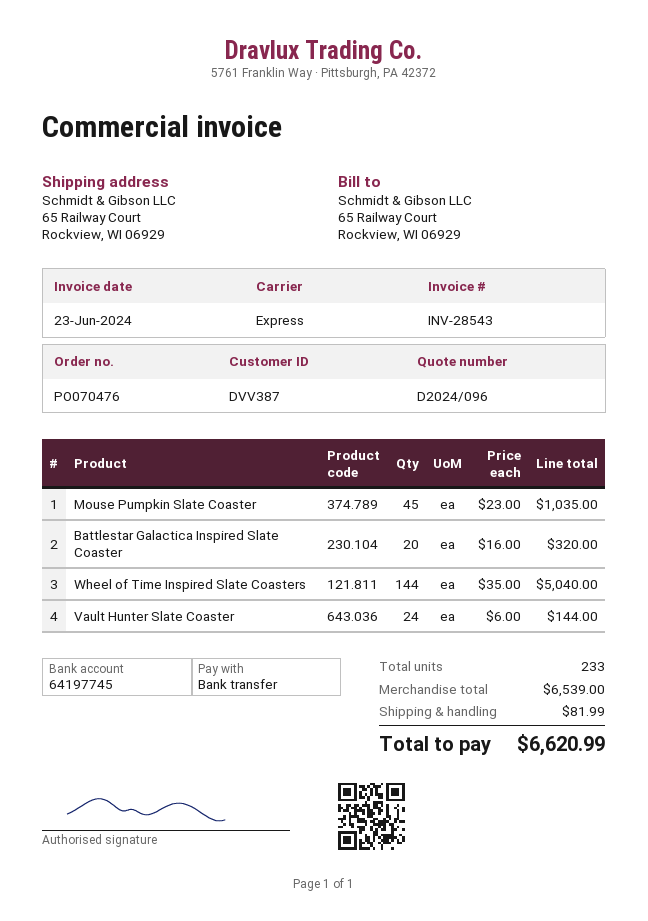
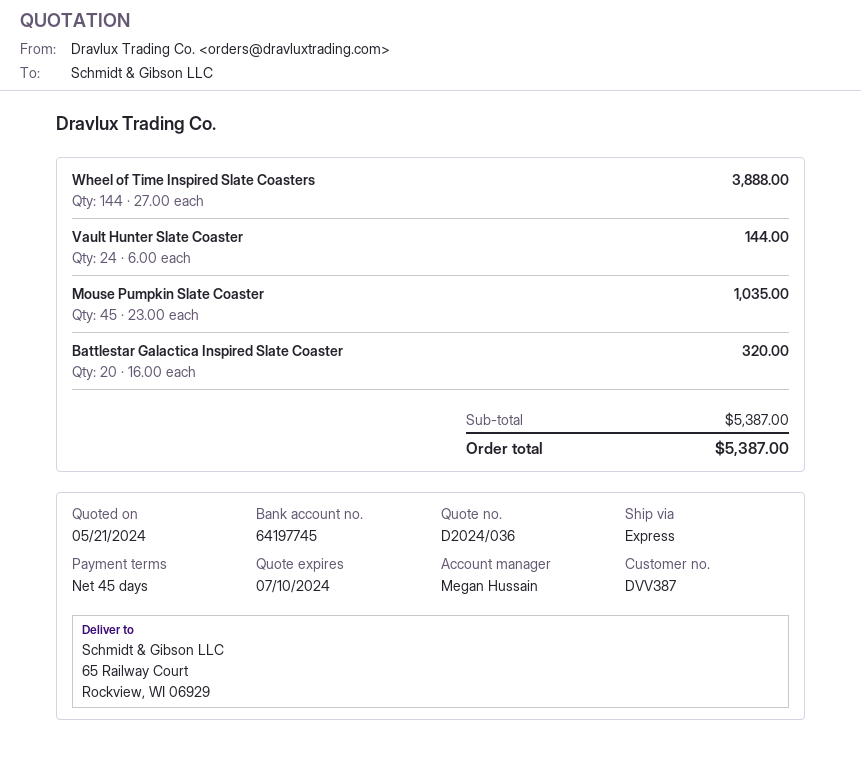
quote number: D2024/096 -> D2024/036
Wheel of Time Inspired Slate Coasters: 144 x 35.00 = 5040.00 -> 144 x 27.00 = 3888.00
subtotal: 6539.00 -> 5387.00
shipping: 81.99 -> none
total: 6620.99 -> 5387.00

